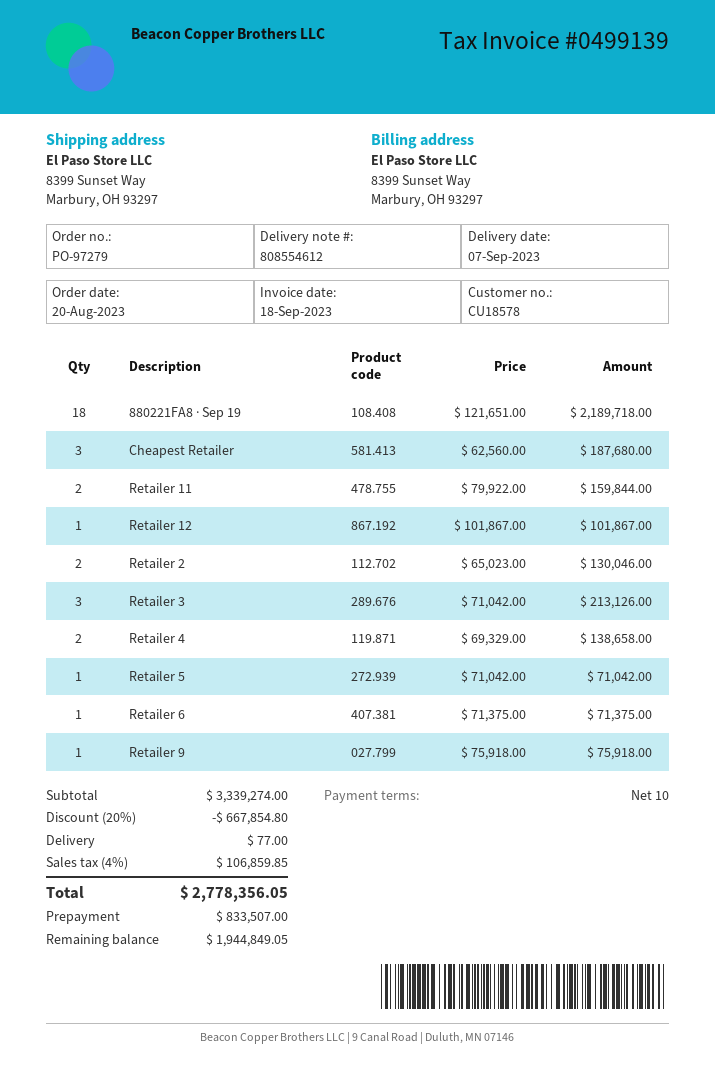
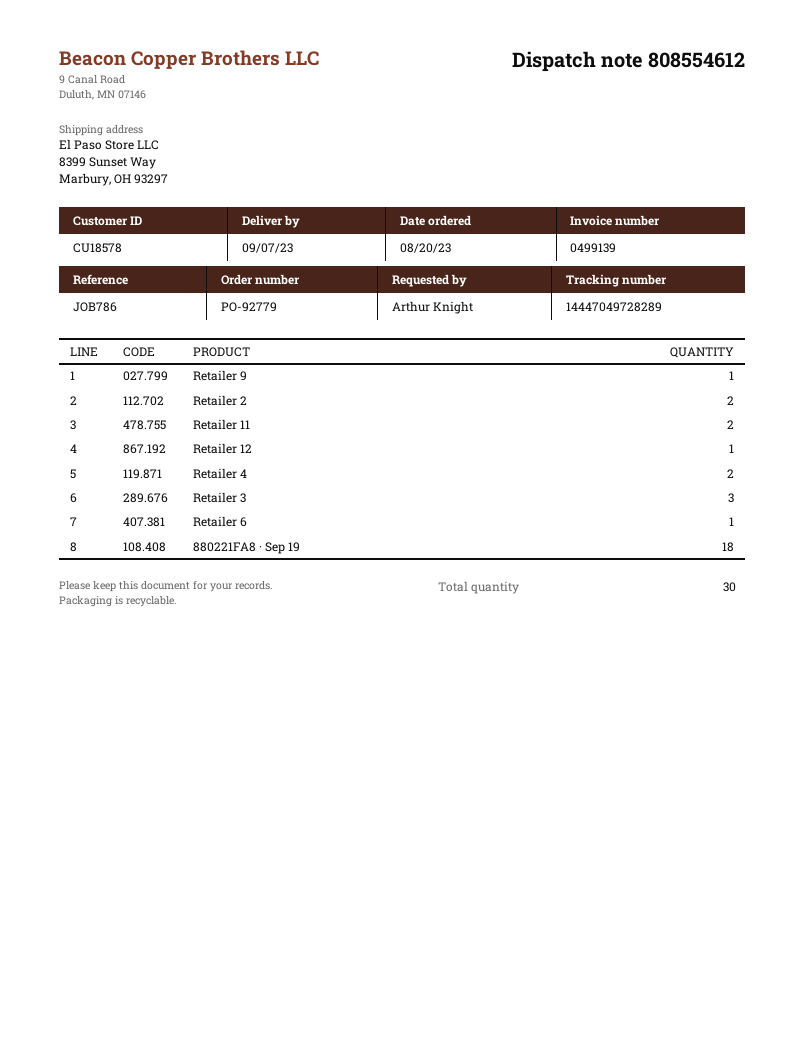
order number: PO-97279 -> PO-92779
Cheapest Retailer: 3 -> none
Retailer 5: 1 -> none

